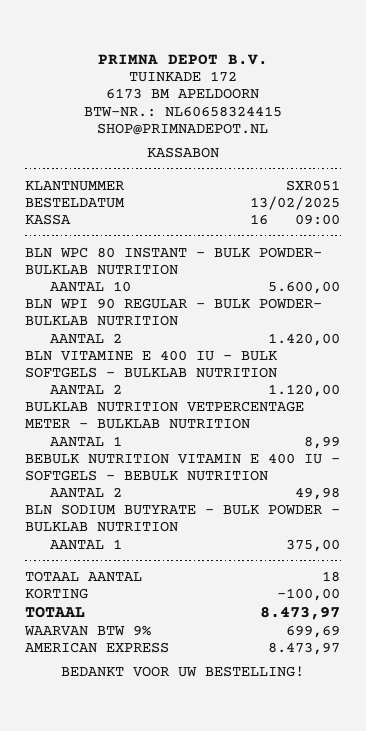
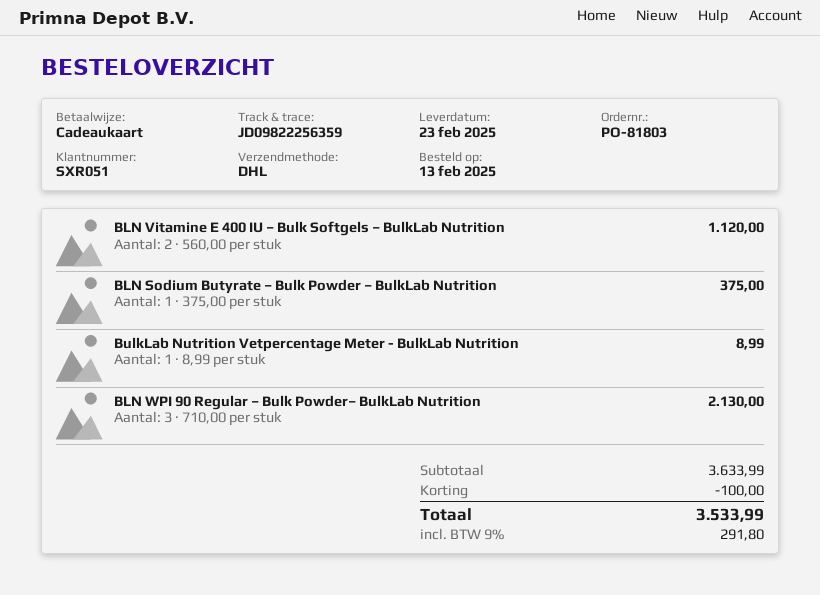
payment method: American Express -> gift card
BLN WPC 80 INSTANT – BULK POWDER– BULKLAB NUTRITION: 10 for 5600.00 -> none
BLN WPI 90 REGULAR – BULK POWDER– BULKLAB NUTRITION: 2 for 1420.00 -> 3 for 2130.00
BEBULK NUTRITION VITAMIN E 400 IU – SOFTGELS – BEBULK NUTRITION: 2 for 49.98 -> none
tax: 9% = 699.69 -> 9% = 291.80
total: 8473.97 -> 3533.99

